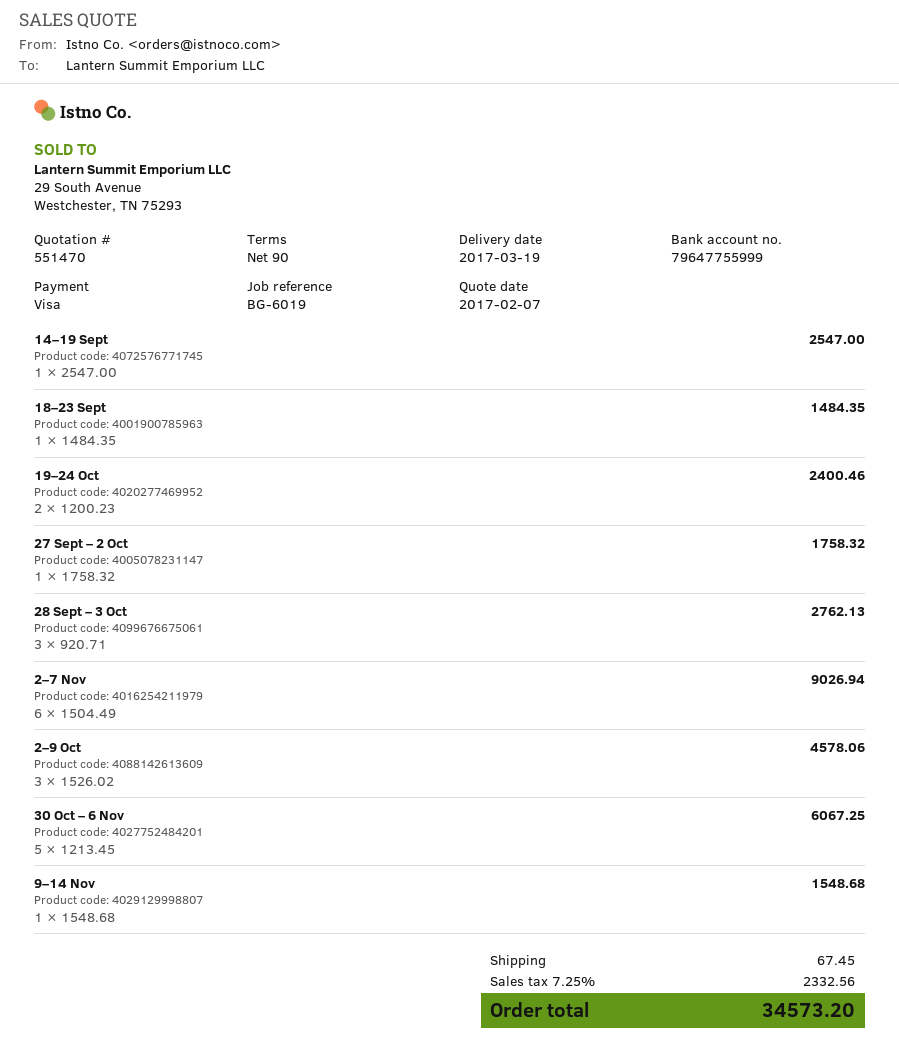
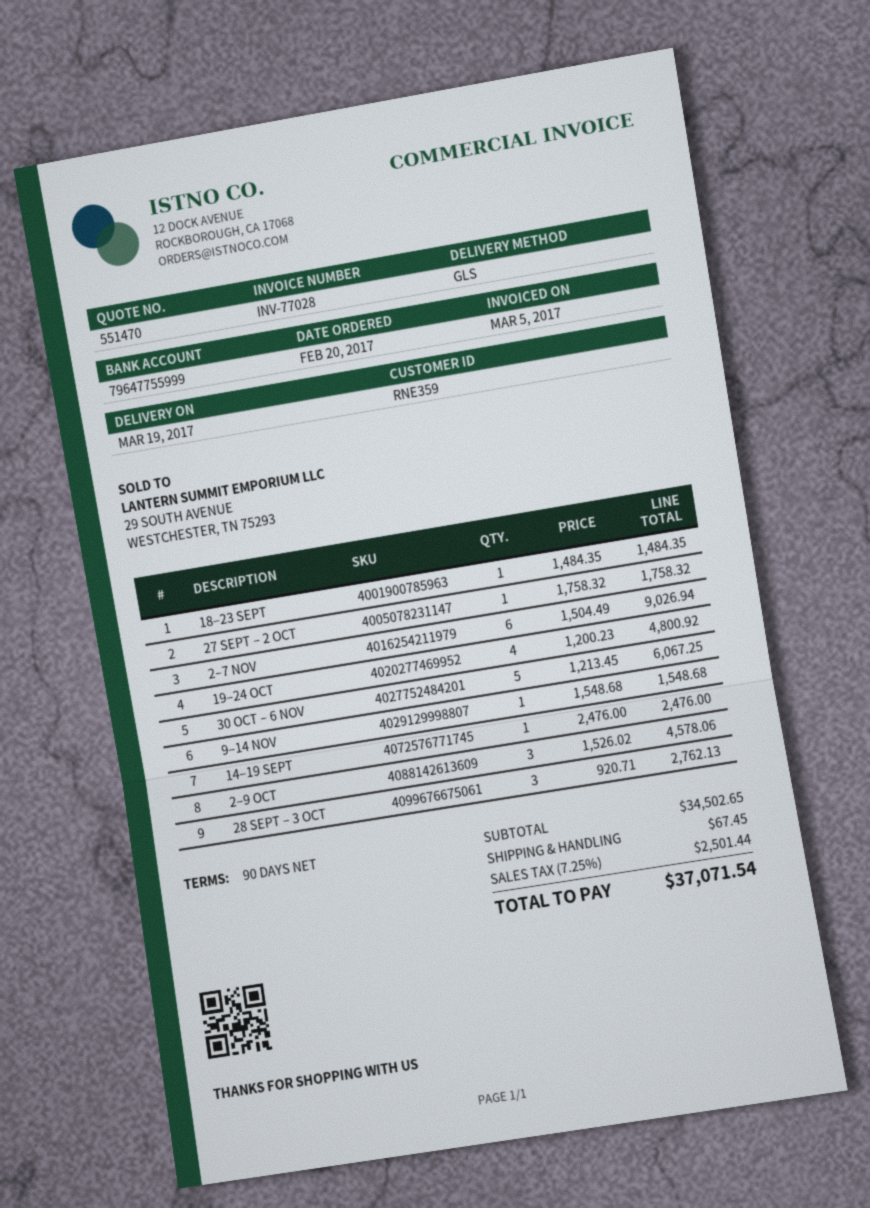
14–19 Sept: 1 x 2547.00 = 2547.00 -> 1 x 2476.00 = 2476.00
19–24 Oct: 2 x 1200.23 = 2400.46 -> 4 x 1200.23 = 4800.92
tax: 7.25% = 2332.56 -> 7.25% = 2501.44
total: 34573.20 -> 37071.54

